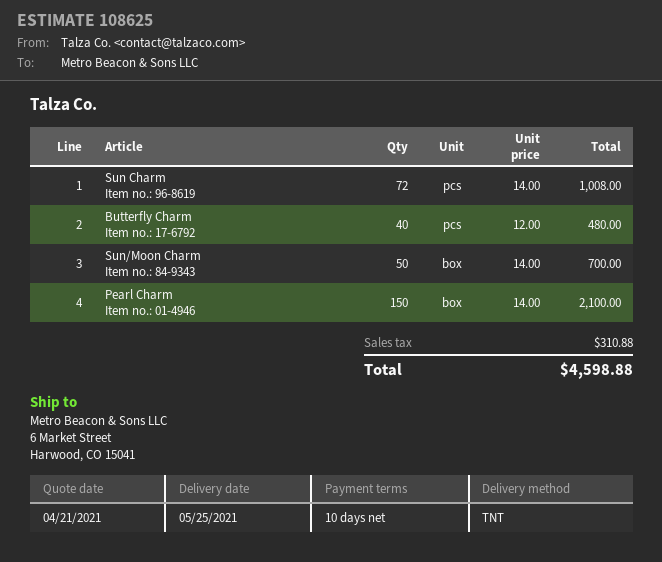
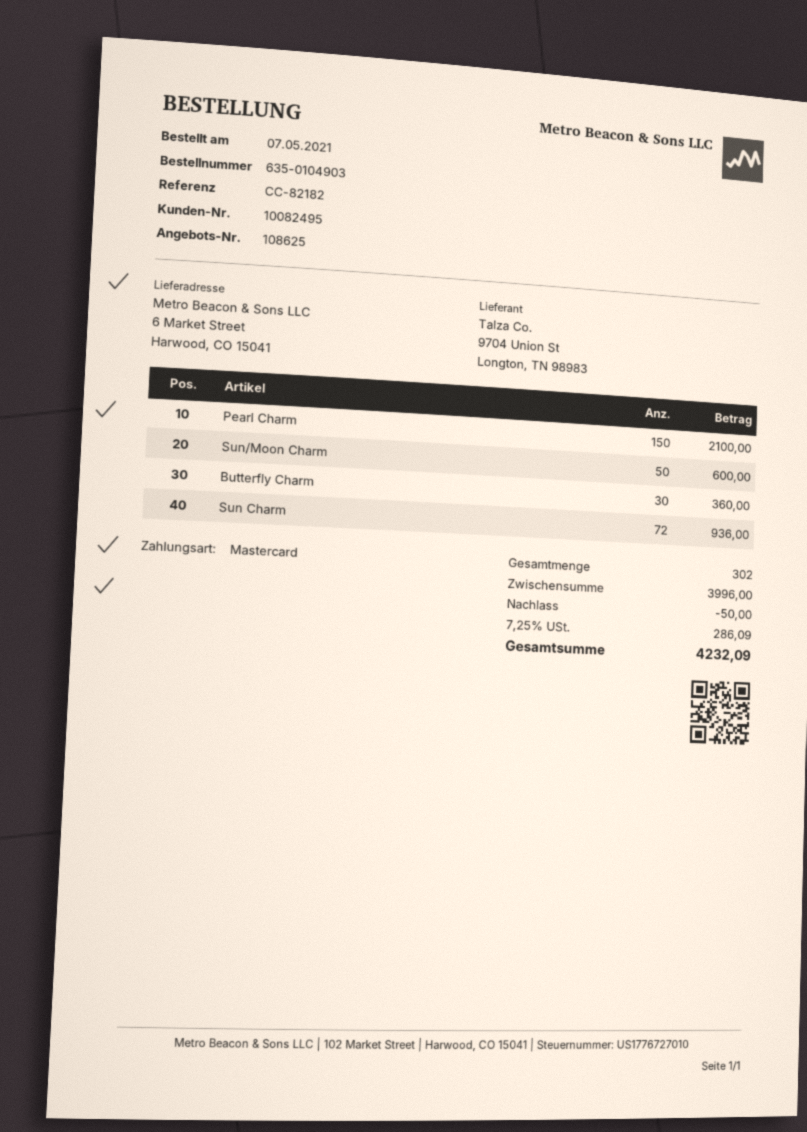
Sun Charm: 72 for 1008.00 -> 72 for 936.00
Butterfly Charm: 40 for 480.00 -> 30 for 360.00
Sun/Moon Charm: 50 for 700.00 -> 50 for 600.00
discount: none -> 50.00
tax: 310.88 -> 286.09
total: 4598.88 -> 4232.09

